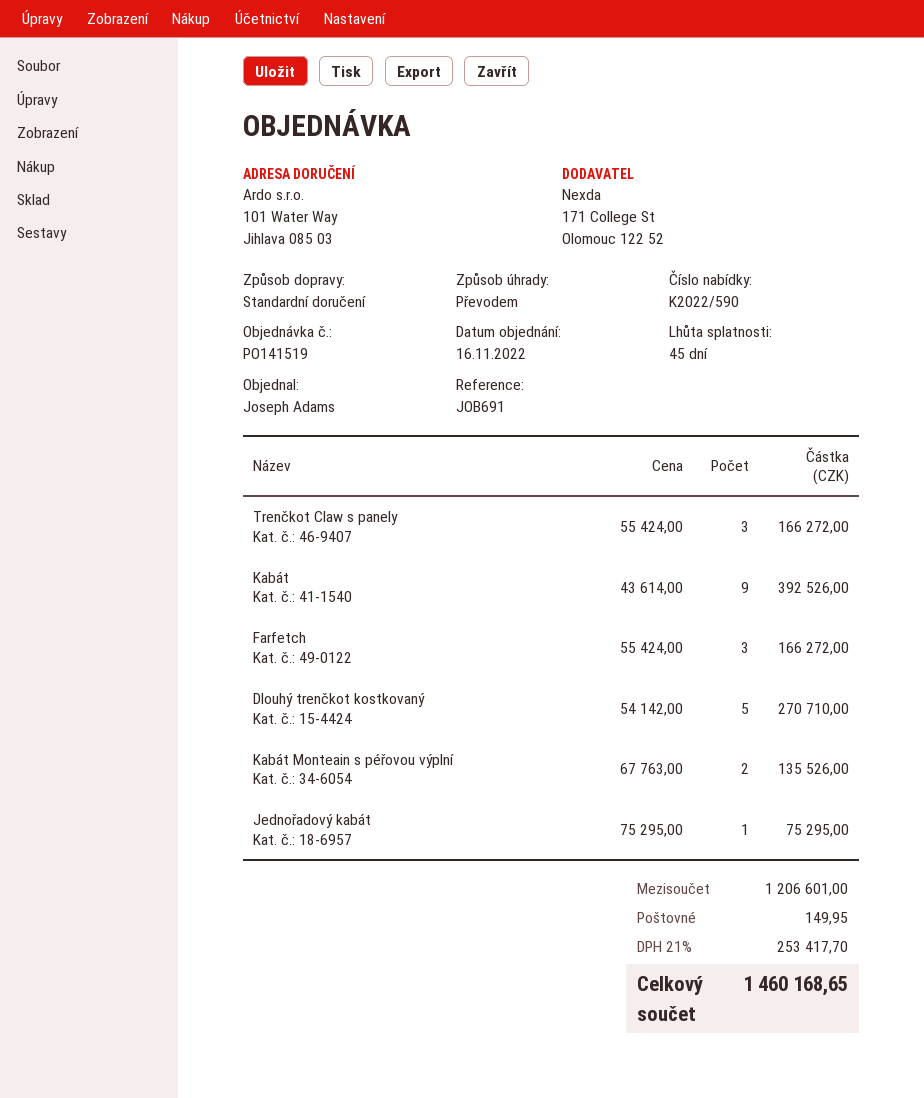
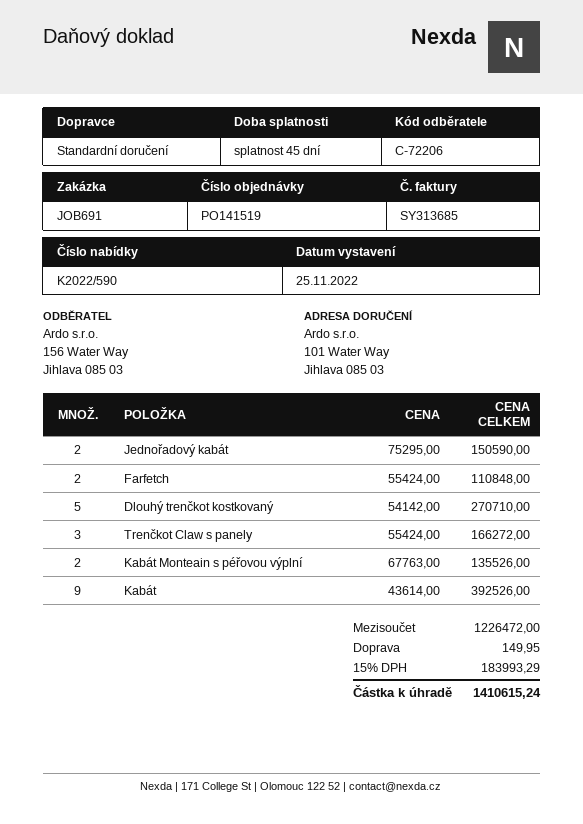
Farfetch: 3 x 55424.00 = 166272.00 -> 2 x 55424.00 = 110848.00
Jednořadový kabát: 1 x 75295.00 = 75295.00 -> 2 x 75295.00 = 150590.00
subtotal: 1206601.00 -> 1226472.00
tax: 21% = 253417.70 -> 15% = 183993.29
total: 1460168.65 -> 1410615.24

